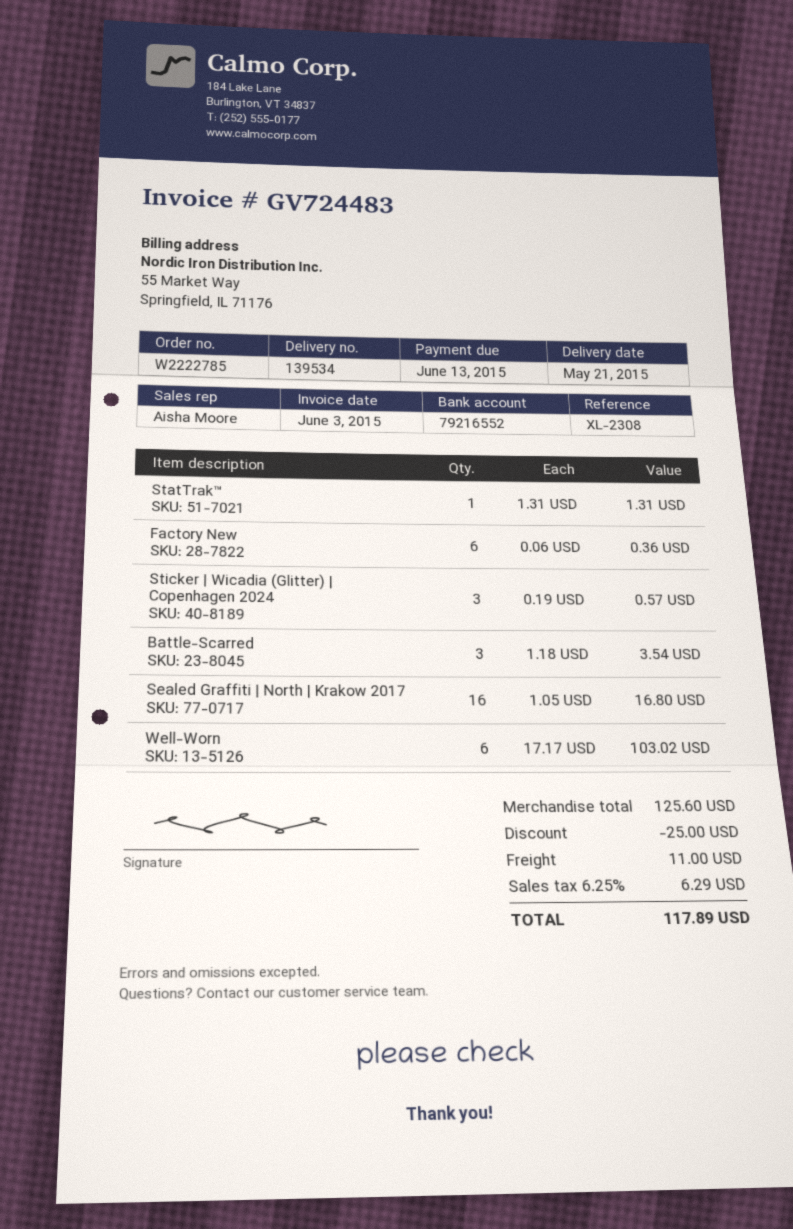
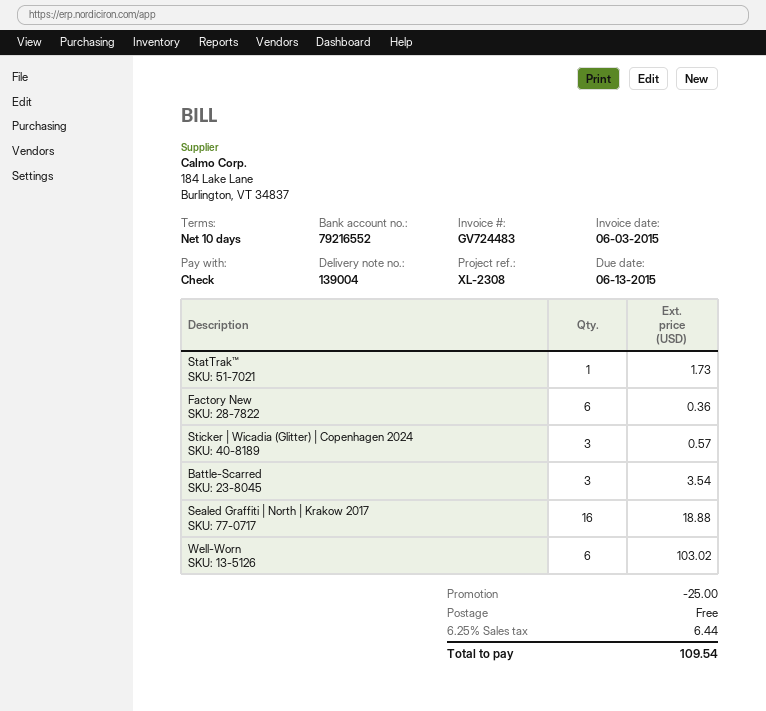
delivery note number: 139534 -> 139004
StatTrak™: 1 for 1.31 -> 1 for 1.73
Sealed Graffiti | North | Krakow 2017: 16 for 16.80 -> 16 for 18.88
shipping: 11.00 -> 0.00
tax: 6.25% = 6.29 -> 6.25% = 6.44
total: 117.89 -> 109.54

